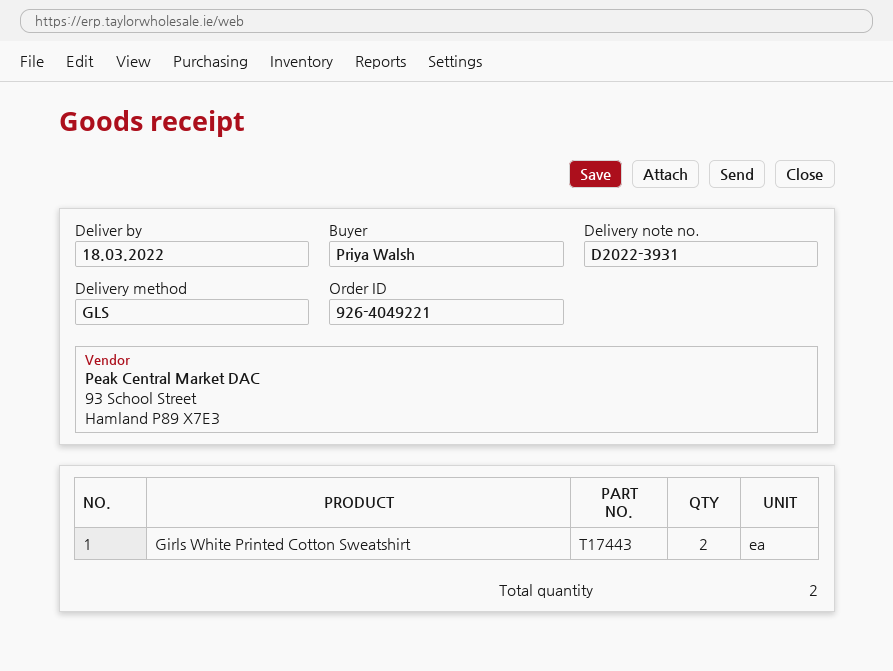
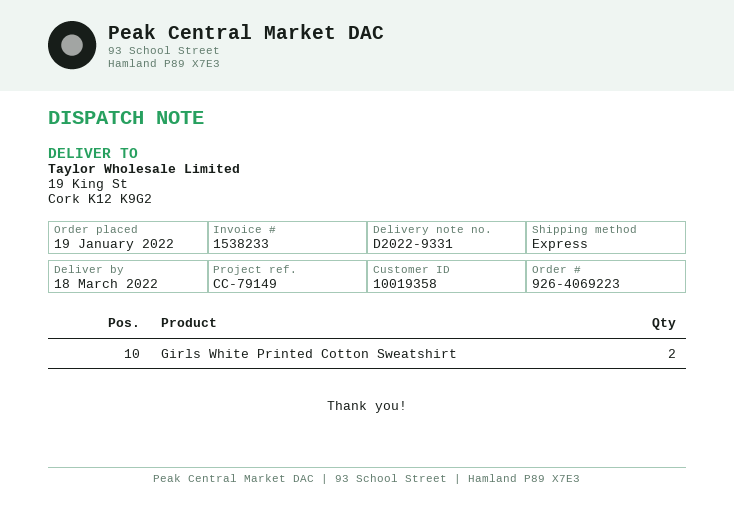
order number: 926-4049221 -> 926-4069223
delivery note number: D2022-3931 -> D2022-9331
shipping method: GLS -> express

